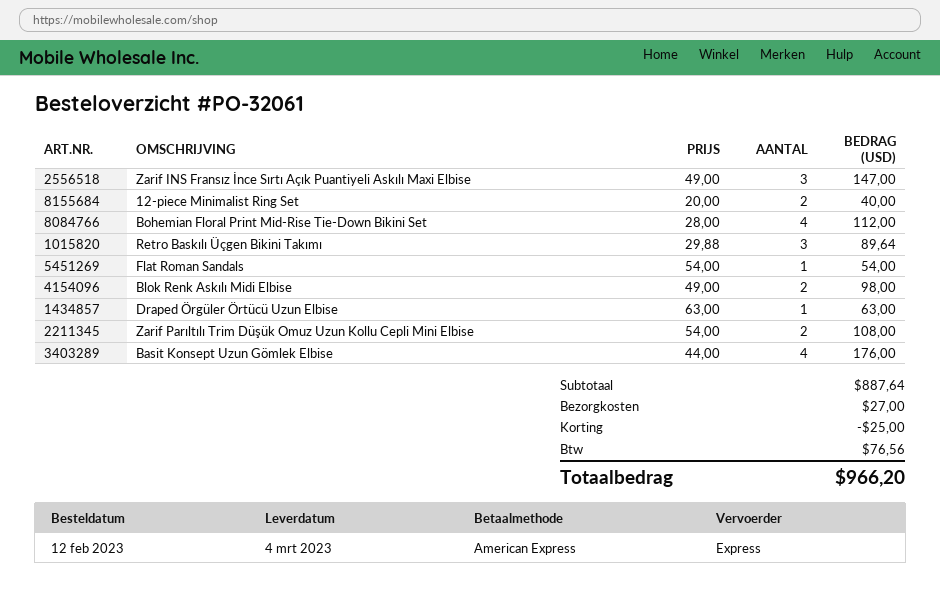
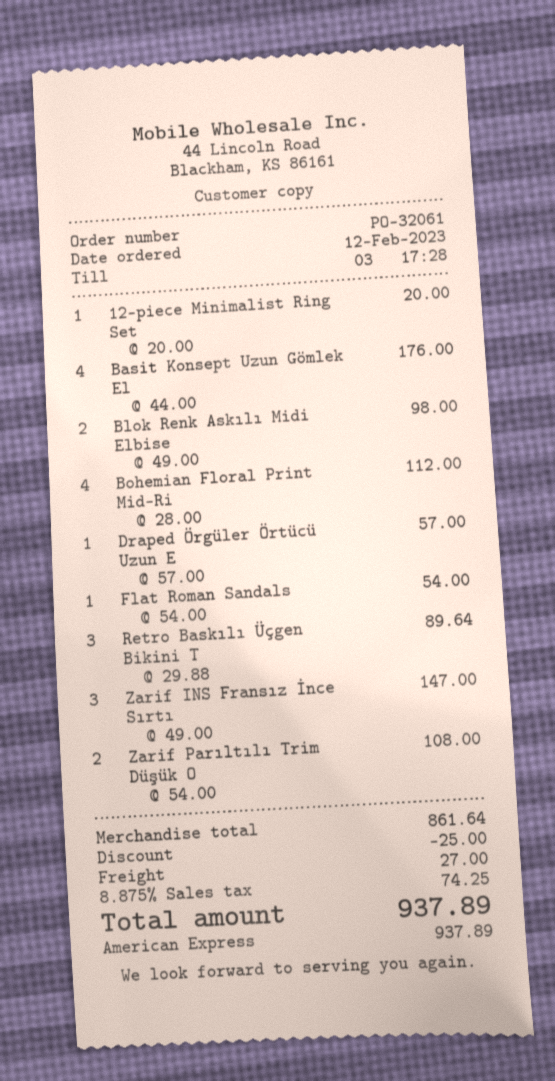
12-piece Minimalist Ring Set: 2 x 20.00 = 40.00 -> 1 x 20.00 = 20.00
Draped Örgüler Örtücü Uzun Elbise: 1 x 63.00 = 63.00 -> 1 x 57.00 = 57.00
subtotal: 887.64 -> 861.64
tax: 76.56 -> 74.25
total: 966.20 -> 937.89

